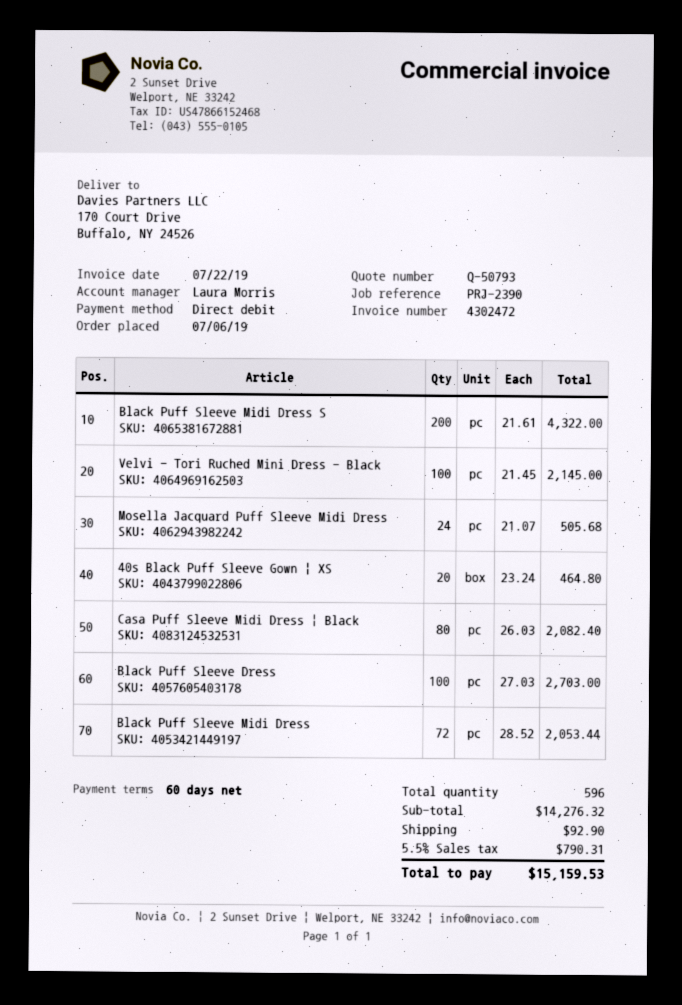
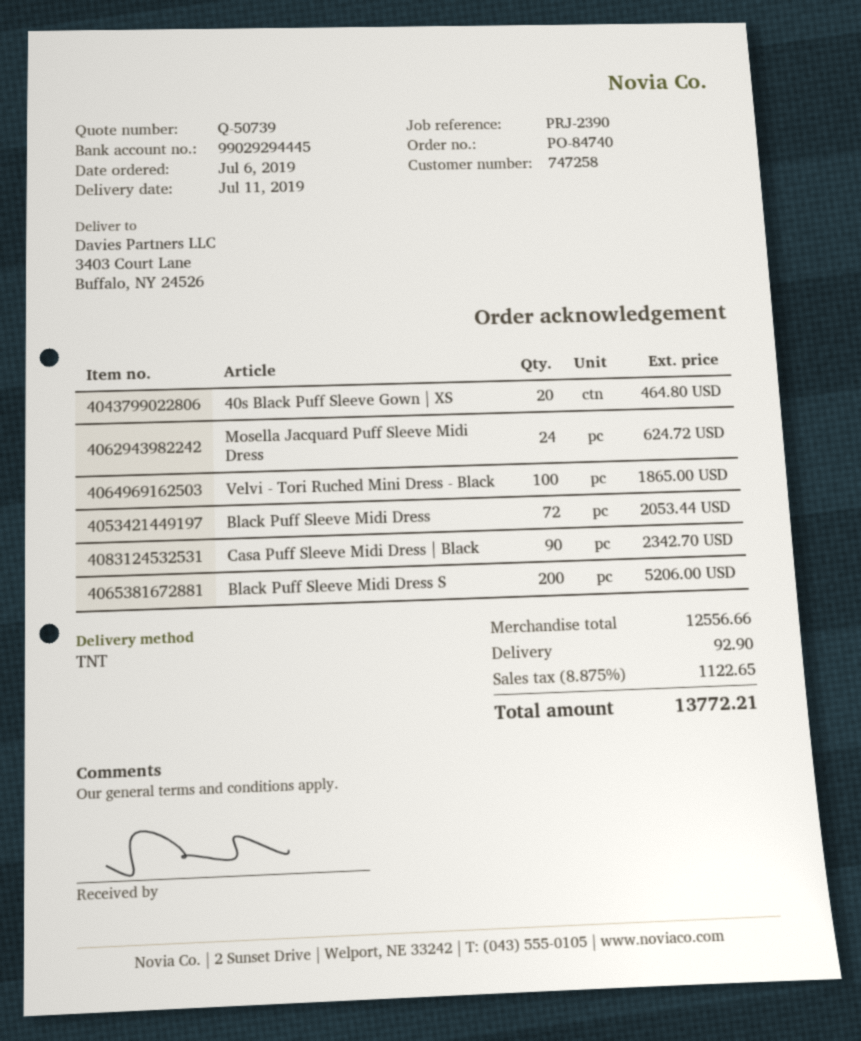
quote number: Q-50793 -> Q-50739
ship to: 170 Court Drive, Buffalo, NY 24526 -> 3403 Court Lane, Buffalo, NY 24526
Black Puff Sleeve Midi Dress S: 200 for 4322.00 -> 200 for 5206.00
Velvi - Tori Ruched Mini Dress - Black: 100 for 2145.00 -> 100 for 1865.00
Mosella Jacquard Puff Sleeve Midi Dress: 24 for 505.68 -> 24 for 624.72
Casa Puff Sleeve Midi Dress | Black: 80 for 2082.40 -> 90 for 2342.70
Black Puff Sleeve Dress: 100 for 2703.00 -> none
subtotal: 14276.32 -> 12556.66
tax: 5.5% = 790.31 -> 8.875% = 1122.65
total: 15159.53 -> 13772.21

